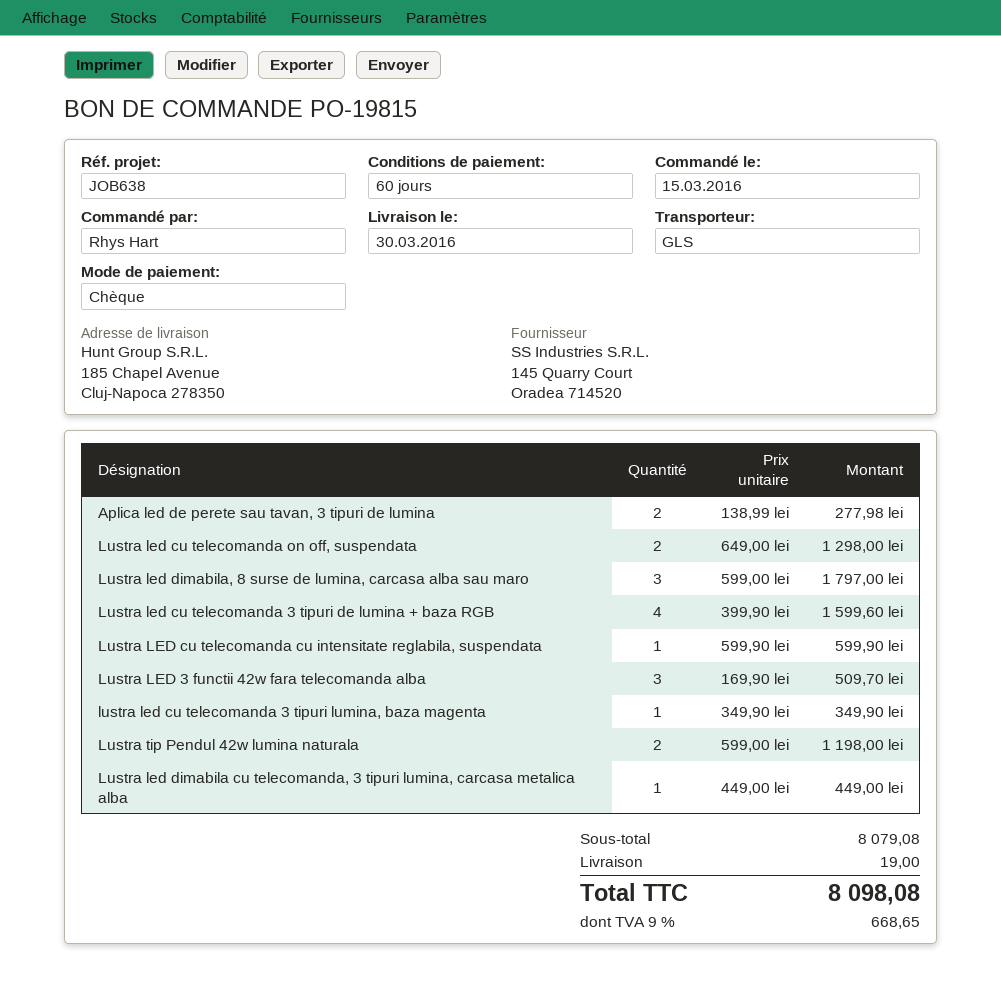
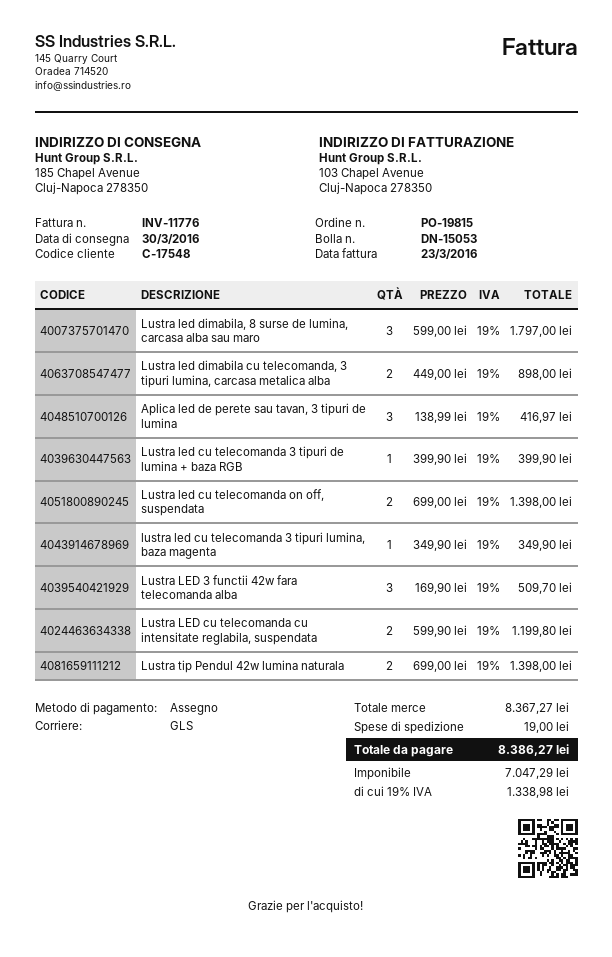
Aplica led de perete sau tavan, 3 tipuri de lumina: 2 x 138.99 = 277.98 -> 3 x 138.99 = 416.97
Lustra led cu telecomanda on off, suspendata: 2 x 649.00 = 1298.00 -> 2 x 699.00 = 1398.00
Lustra led cu telecomanda 3 tipuri de lumina + baza RGB: 4 x 399.90 = 1599.60 -> 1 x 399.90 = 399.90
Lustra LED cu telecomanda cu intensitate reglabila, suspendata: 1 x 599.90 = 599.90 -> 2 x 599.90 = 1199.80
Lustra tip Pendul 42w lumina naturala: 2 x 599.00 = 1198.00 -> 2 x 699.00 = 1398.00
Lustra led dimabila cu telecomanda, 3 tipuri lumina, carcasa metalica alba: 1 x 449.00 = 449.00 -> 2 x 449.00 = 898.00
subtotal: 8079.08 -> 8367.27
tax: 9% = 668.65 -> 19% = 1338.98
total: 8098.08 -> 8386.27

